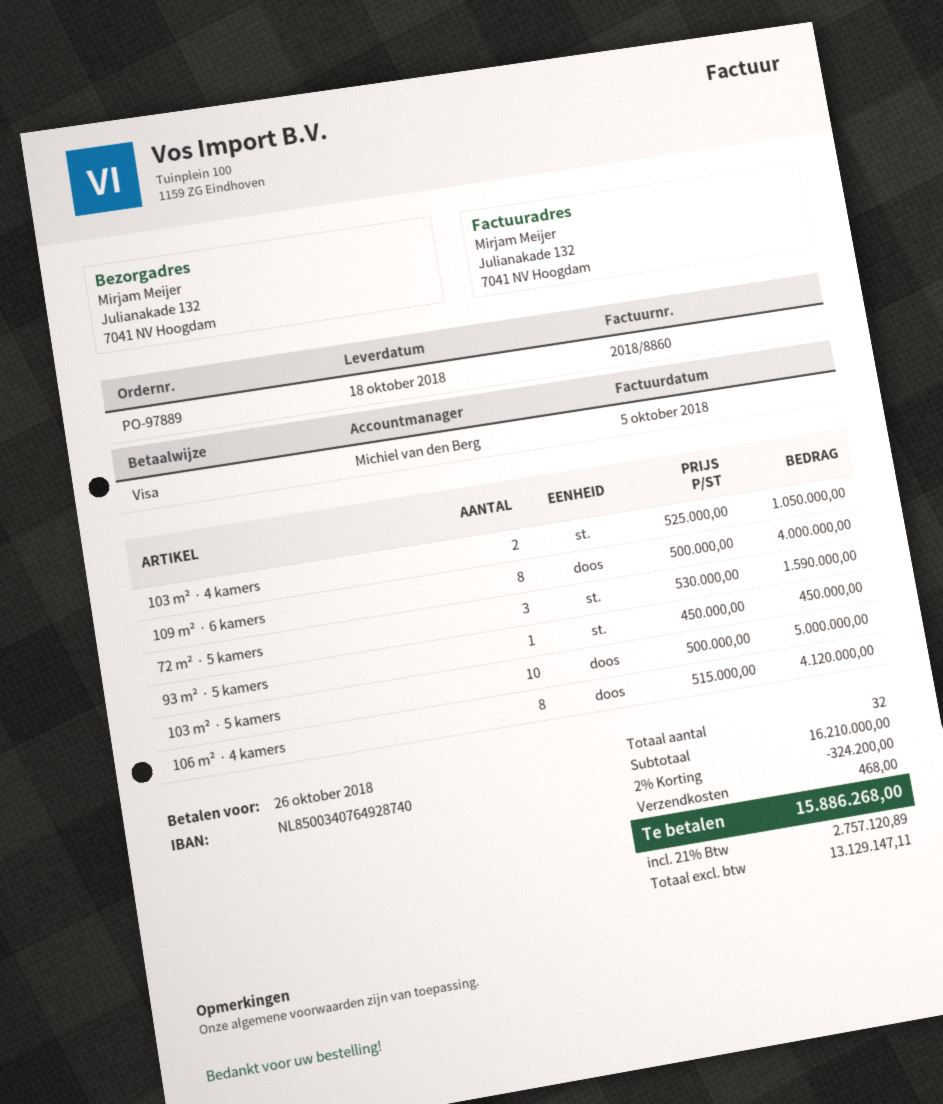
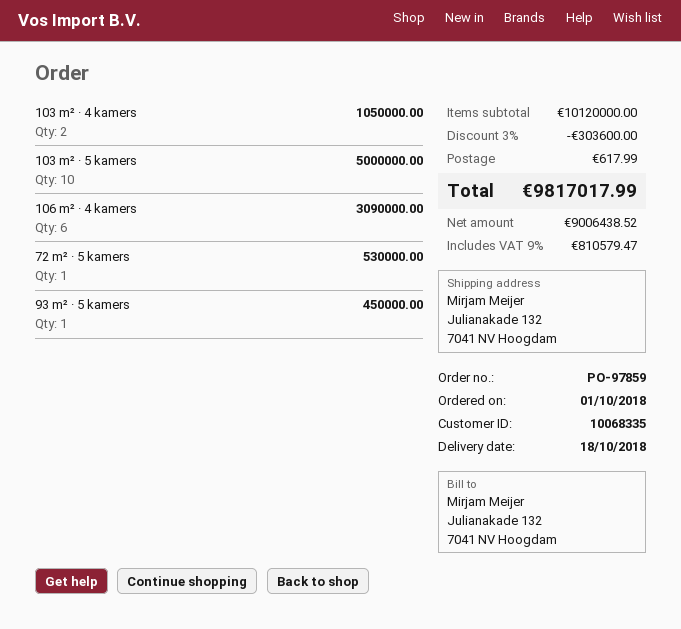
order number: PO-97889 -> PO-97859
109 m² · 6 kamers: 8 for 4000000.00 -> none
72 m² · 5 kamers: 3 for 1590000.00 -> 1 for 530000.00
106 m² · 4 kamers: 8 for 4120000.00 -> 6 for 3090000.00
subtotal: 16210000.00 -> 10120000.00
discount: 2% = 324200.00 -> 3% = 303600.00
shipping: 468.00 -> 617.99
net: 13129147.11 -> 9006438.52
tax: 21% = 2757120.89 -> 9% = 810579.47
total: 15886268.00 -> 9817017.99

